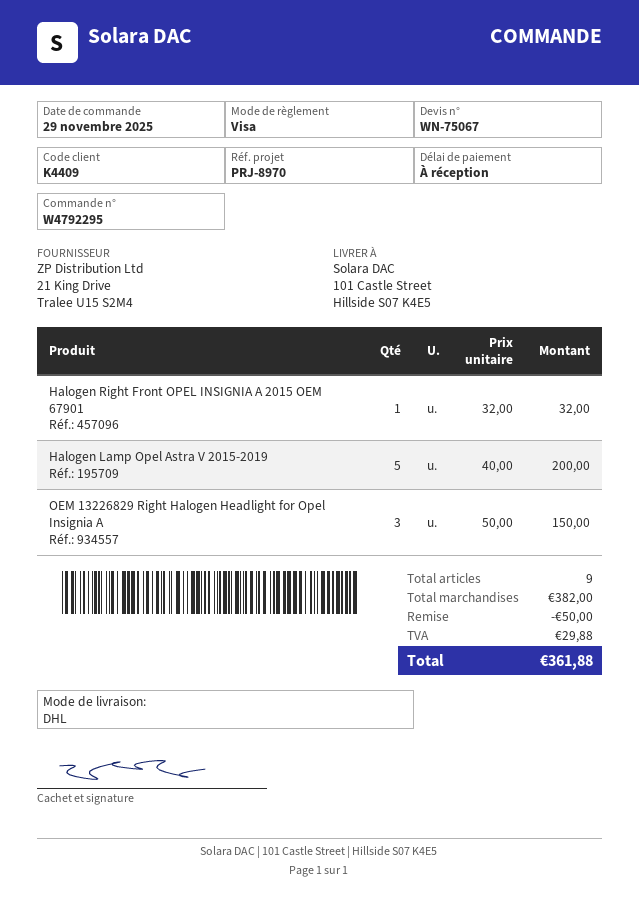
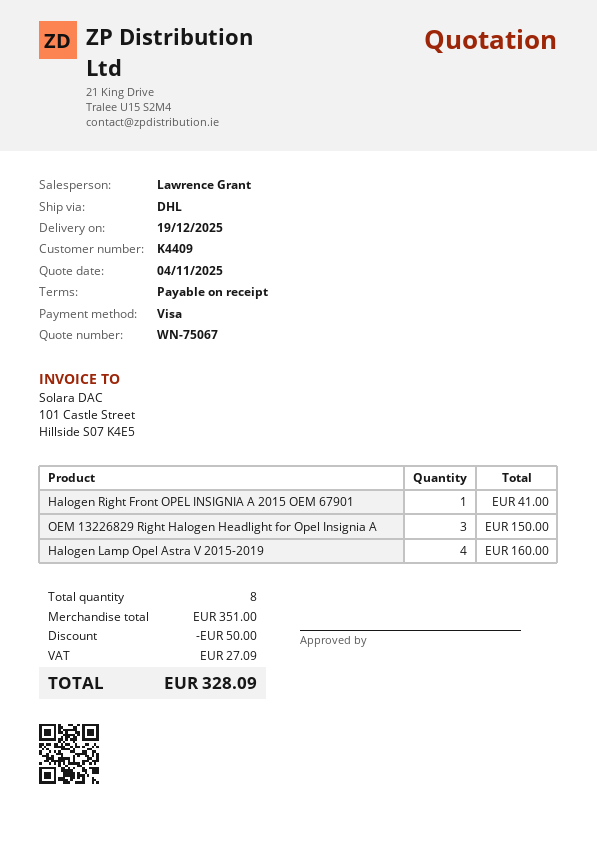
Halogen Right Front OPEL INSIGNIA A 2015 OEM 67901: 1 for 32.00 -> 1 for 41.00
Halogen Lamp Opel Astra V 2015-2019: 5 for 200.00 -> 4 for 160.00
total quantity: 9 -> 8
subtotal: 382.00 -> 351.00
tax: 29.88 -> 27.09
total: 361.88 -> 328.09

